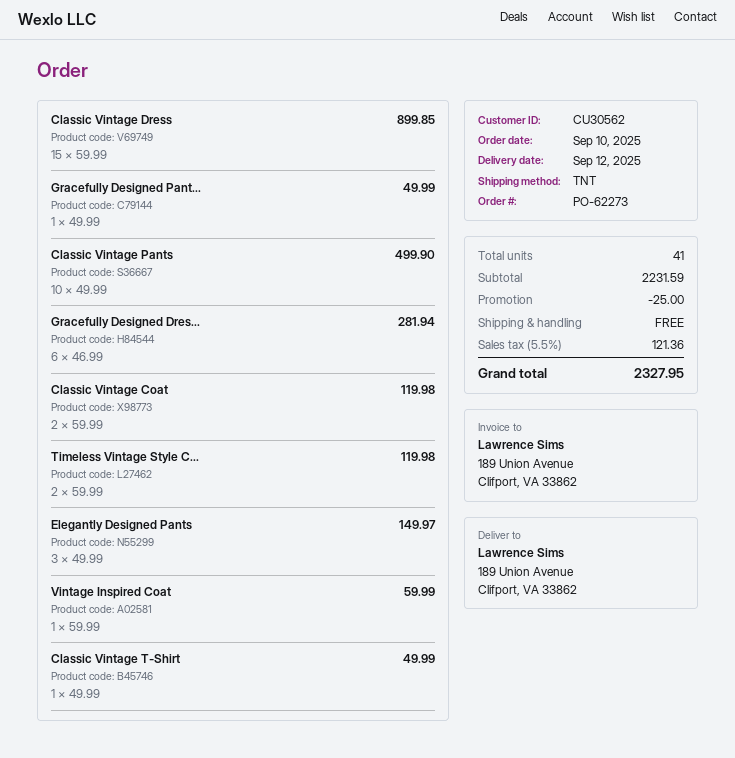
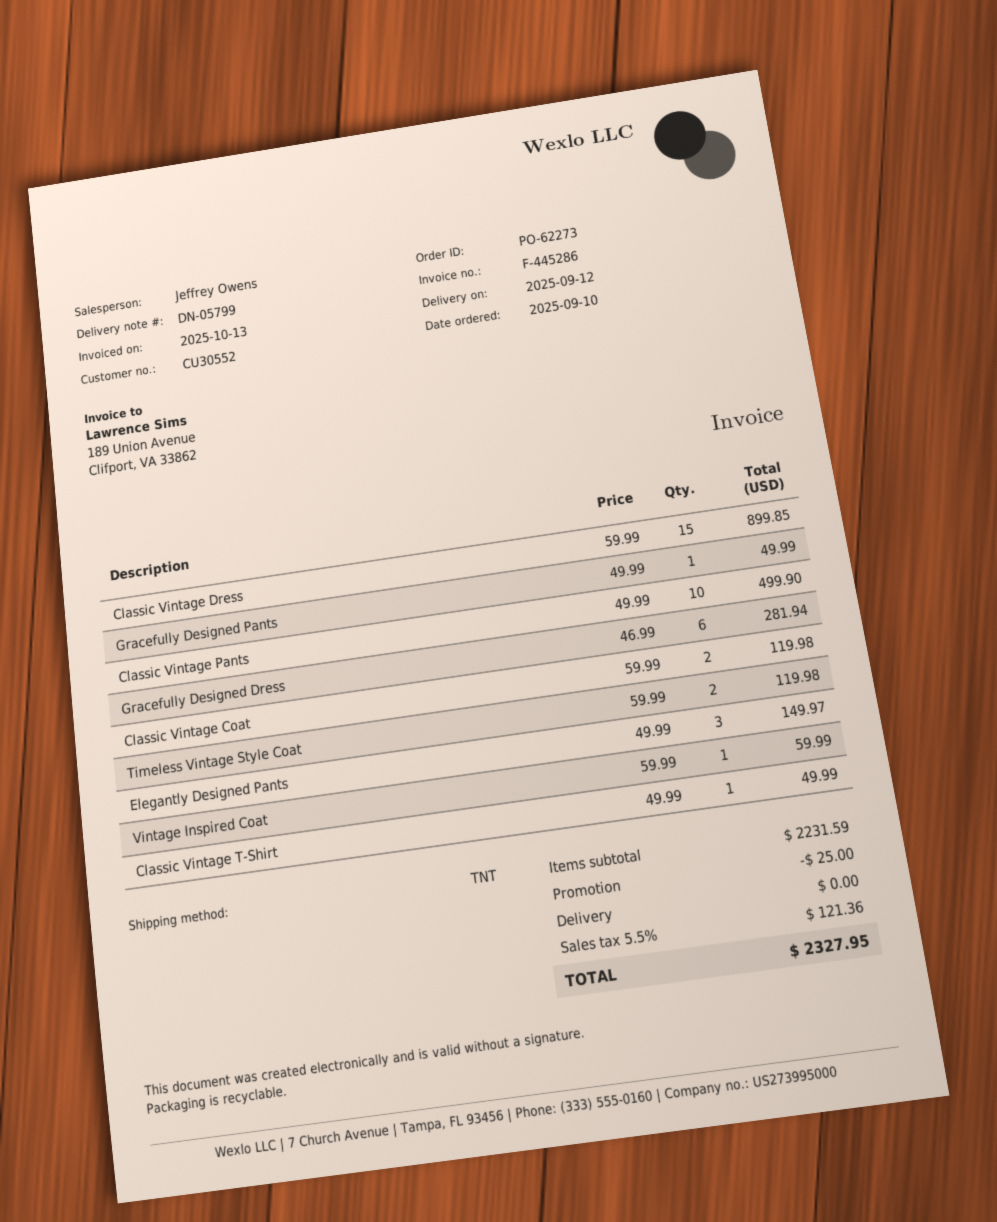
customer number: CU30562 -> CU30552

